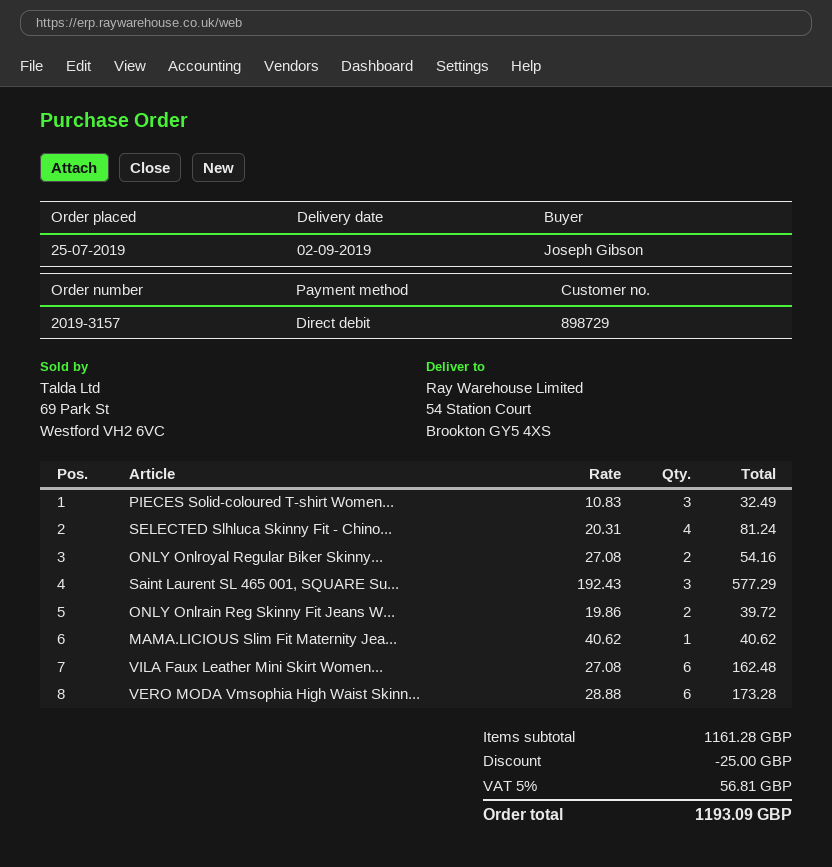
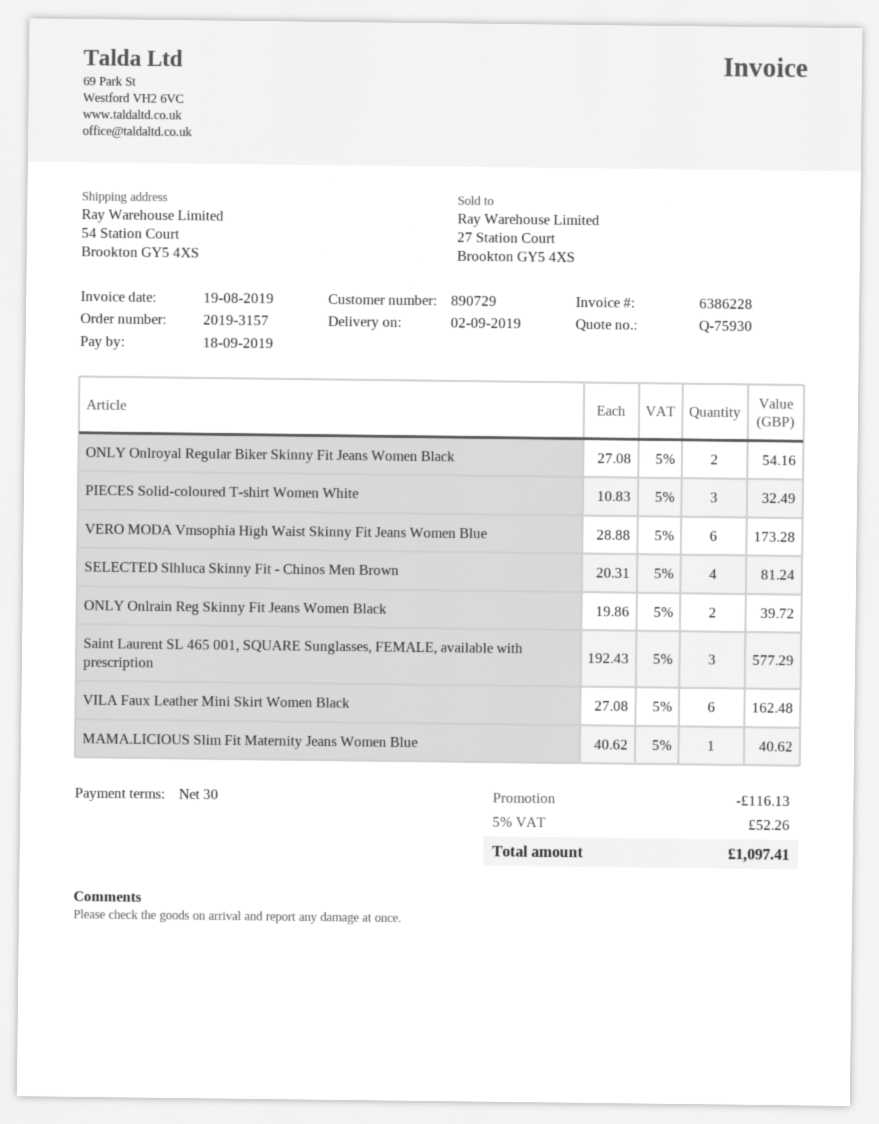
customer number: 898729 -> 890729
discount: 25.00 -> 116.13
tax: 5% = 56.81 -> 5% = 52.26
total: 1193.09 -> 1097.41

